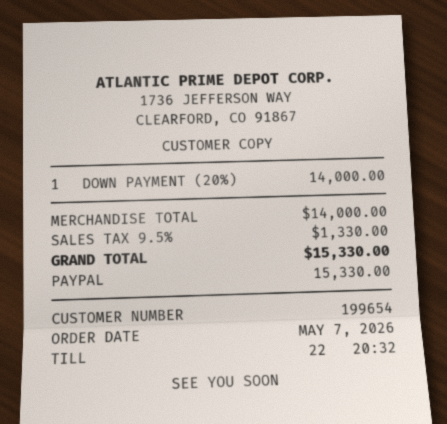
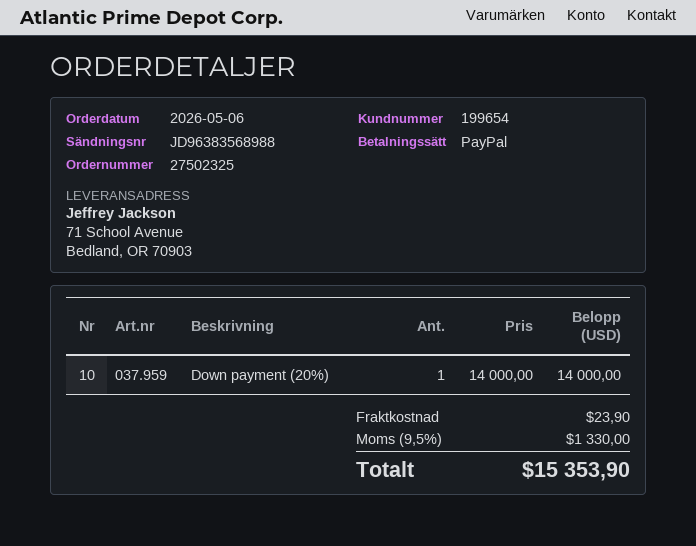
order date: 2026-05-07 -> 2026-05-06
shipping: none -> 23.90
total: 15330.00 -> 15353.90

